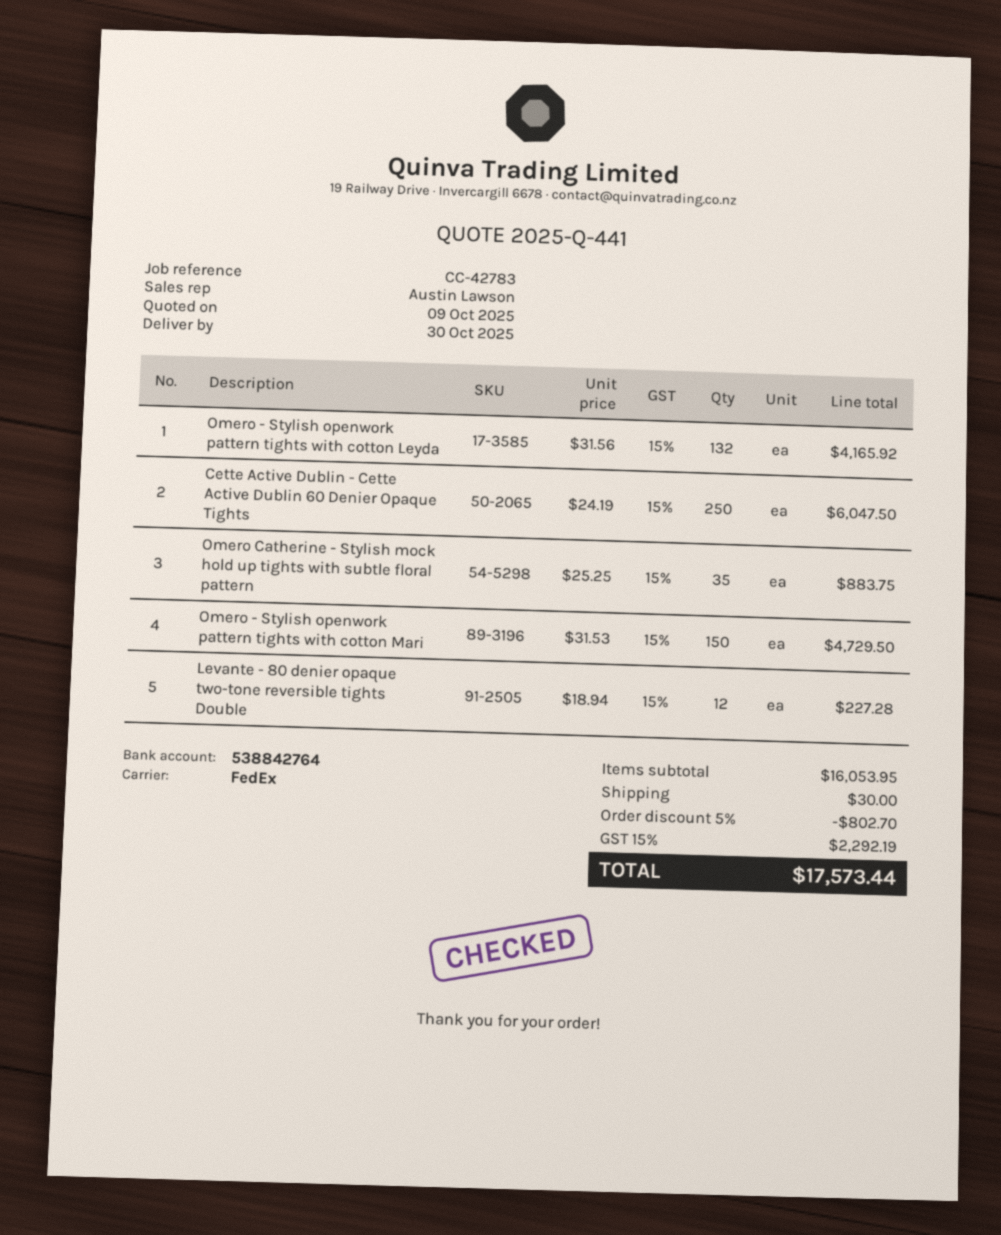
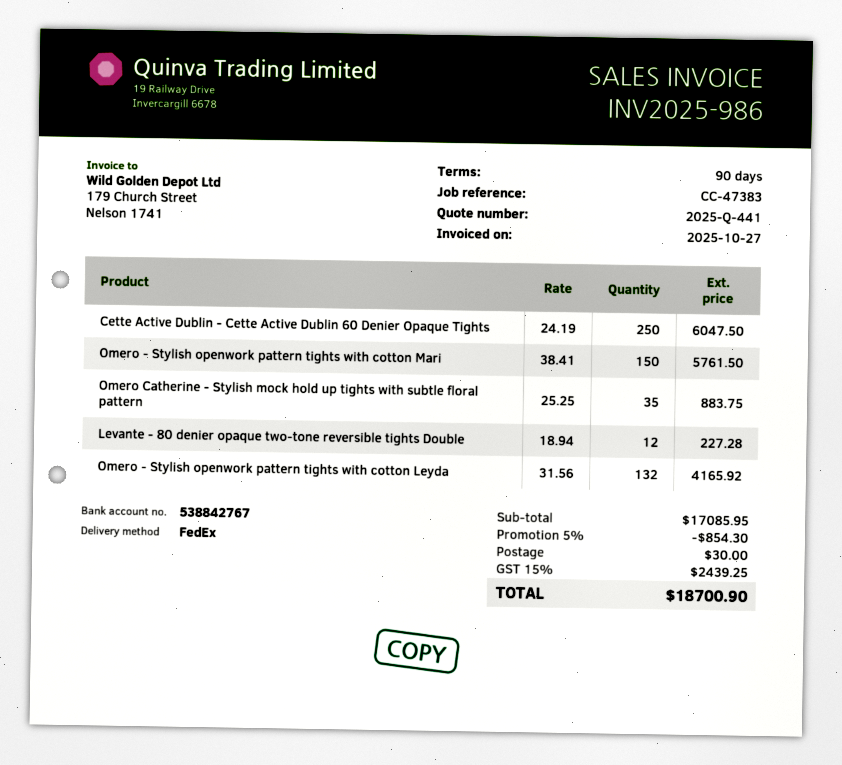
reference: CC-42783 -> CC-47383
bank account: 538842764 -> 538842767
Omero - Stylish openwork pattern tights with cotton Mari: 150 x 31.53 = 4729.50 -> 150 x 38.41 = 5761.50
subtotal: 16053.95 -> 17085.95
discount: 5% = 802.70 -> 5% = 854.30
tax: 15% = 2292.19 -> 15% = 2439.25
total: 17573.44 -> 18700.90

